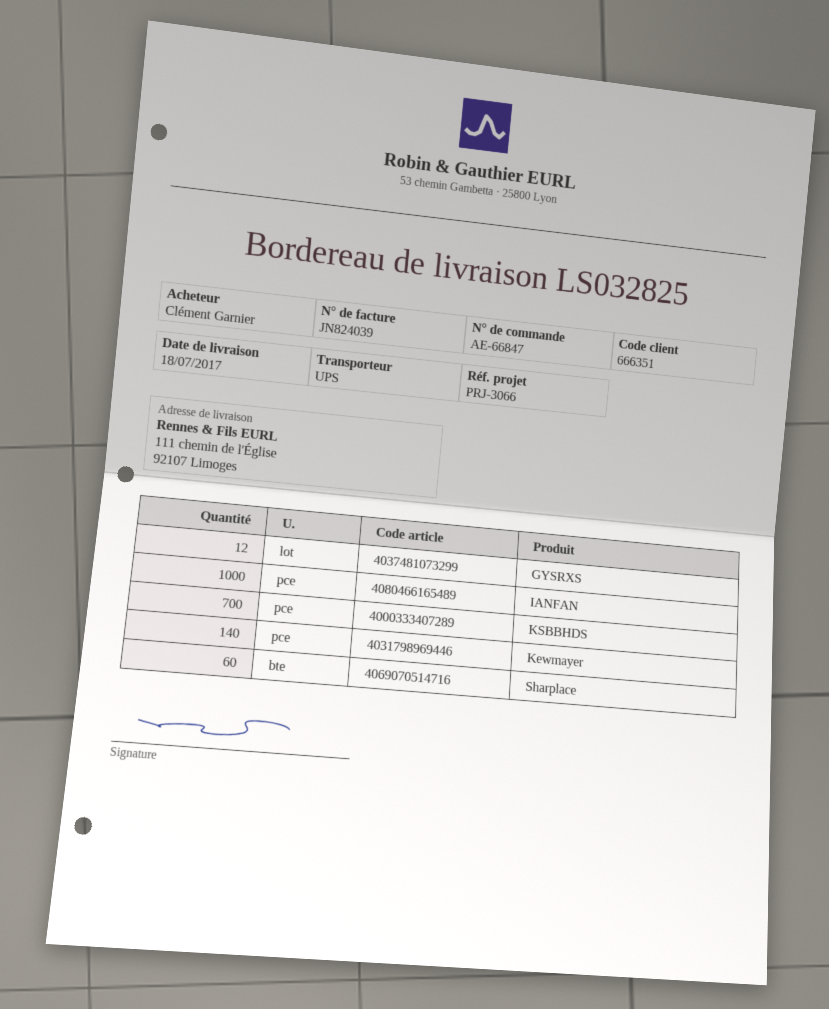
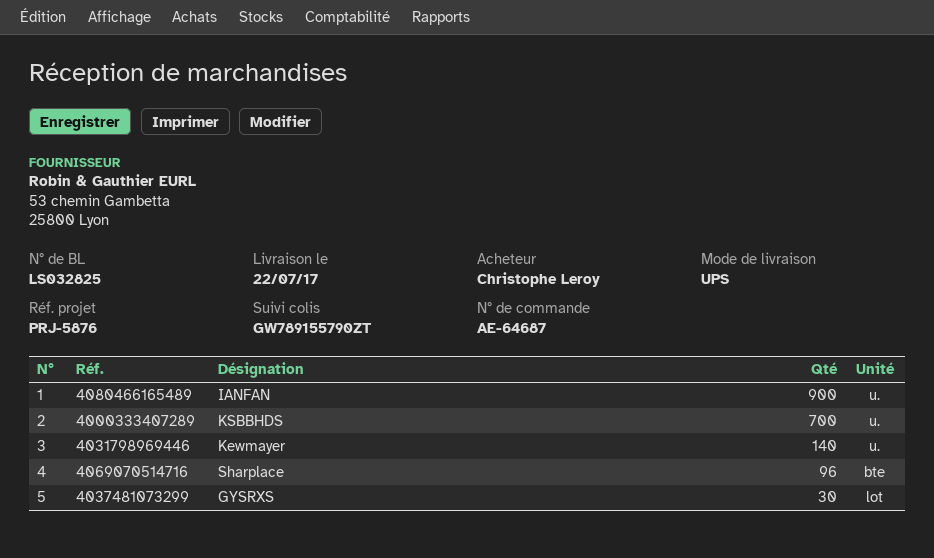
order number: AE-66847 -> AE-64687
delivery date: 2017-07-18 -> 2017-07-22
reference: PRJ-3066 -> PRJ-5876
ordered by: Clément Garnier -> Christophe Leroy
GYSRXS: 12 -> 30
IANFAN: 1000 -> 900
Sharplace: 60 -> 96

